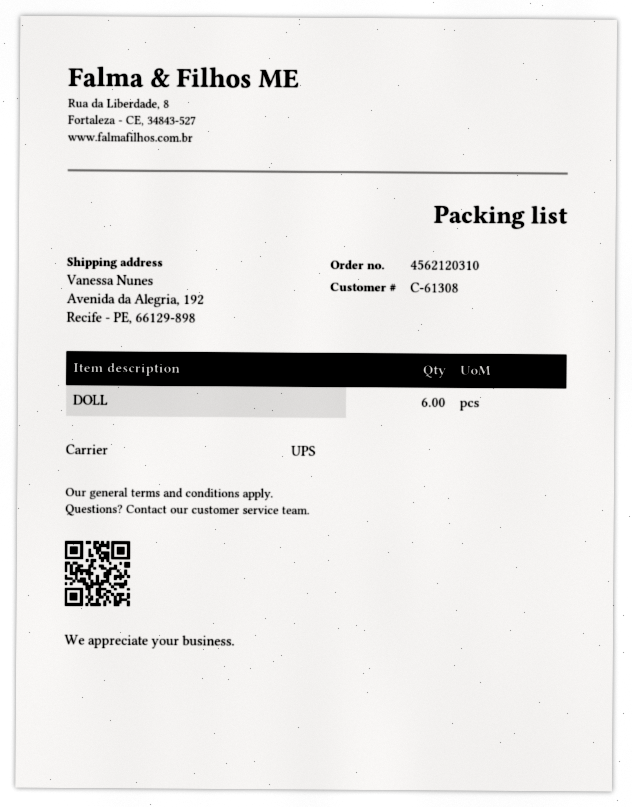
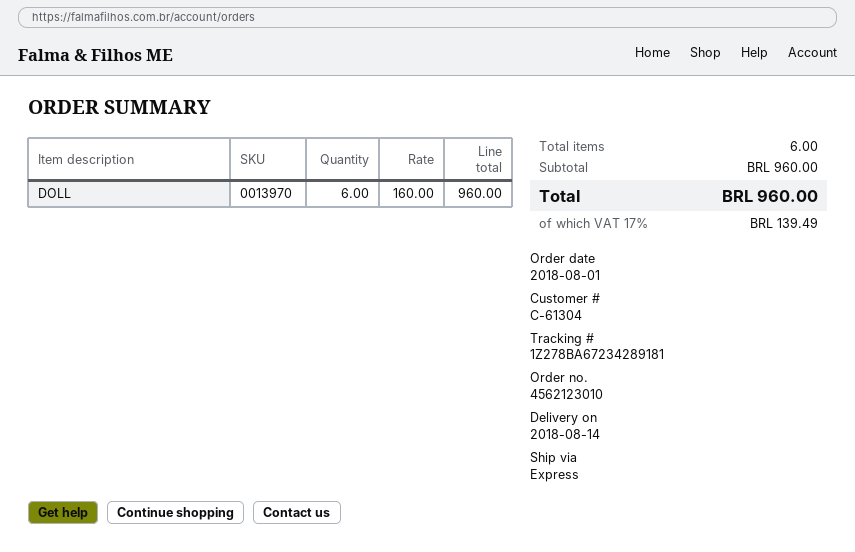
order number: 4562120310 -> 4562123010
customer number: C-61308 -> C-61304
shipping method: UPS -> express

